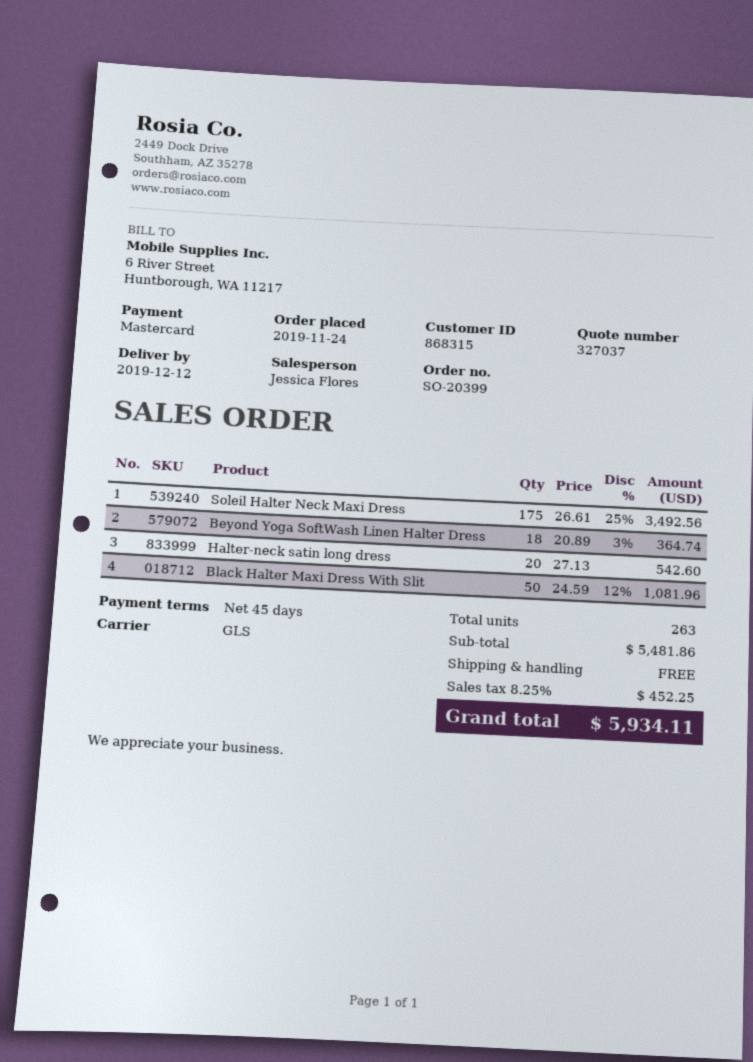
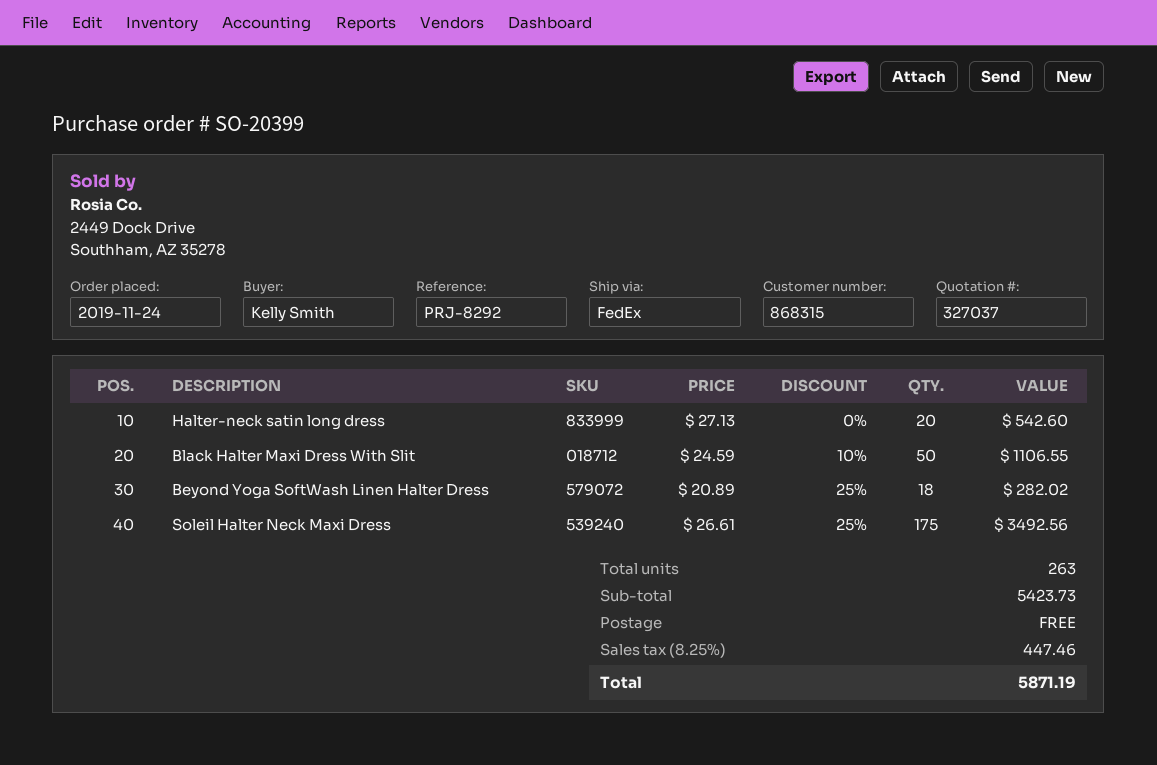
shipping method: GLS -> FedEx
Beyond Yoga SoftWash Linen Halter Dress: 18 x 20.89 - 3% = 364.74 -> 18 x 20.89 - 25% = 282.02
Black Halter Maxi Dress With Slit: 50 x 24.59 - 12% = 1081.96 -> 50 x 24.59 - 10% = 1106.55
subtotal: 5481.86 -> 5423.73
tax: 8.25% = 452.25 -> 8.25% = 447.46
total: 5934.11 -> 5871.19

